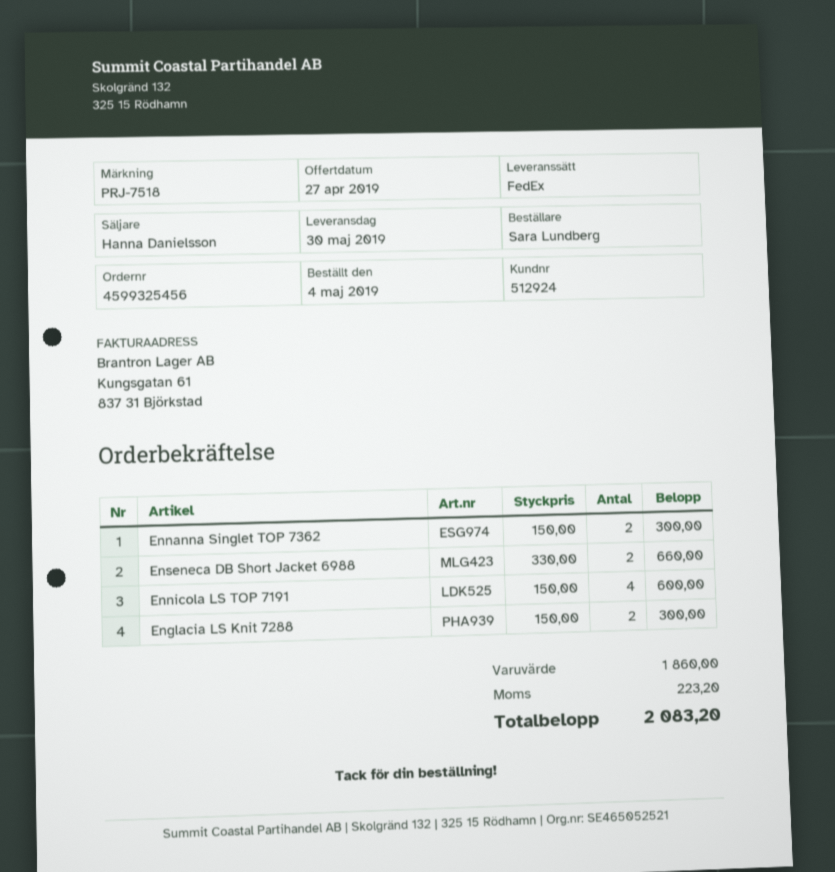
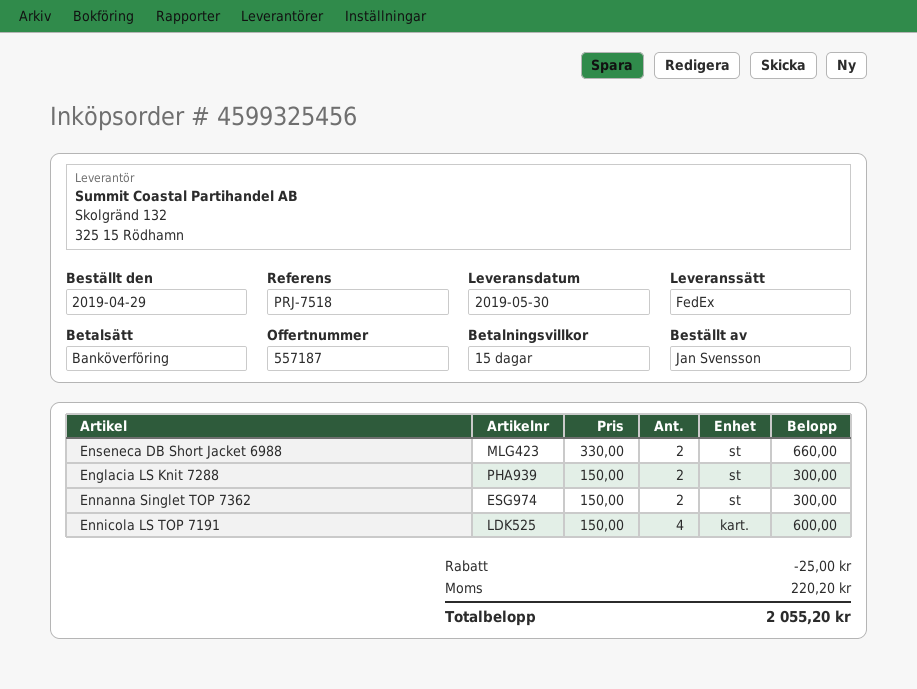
order date: 2019-05-04 -> 2019-04-29
ordered by: Sara Lundberg -> Jan Svensson
discount: none -> 25.00
tax: 223.20 -> 220.20
total: 2083.20 -> 2055.20

